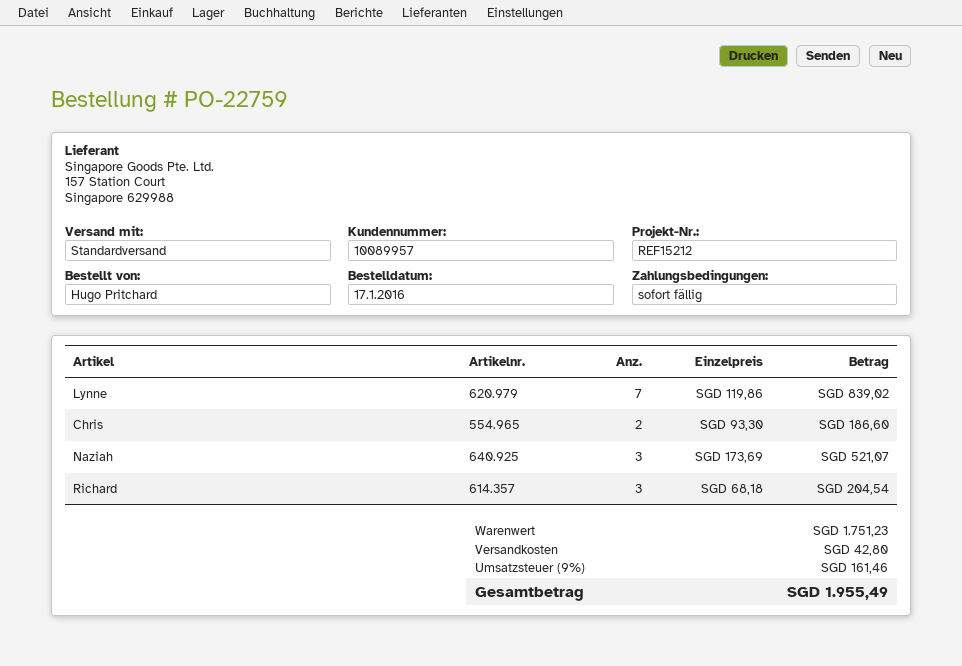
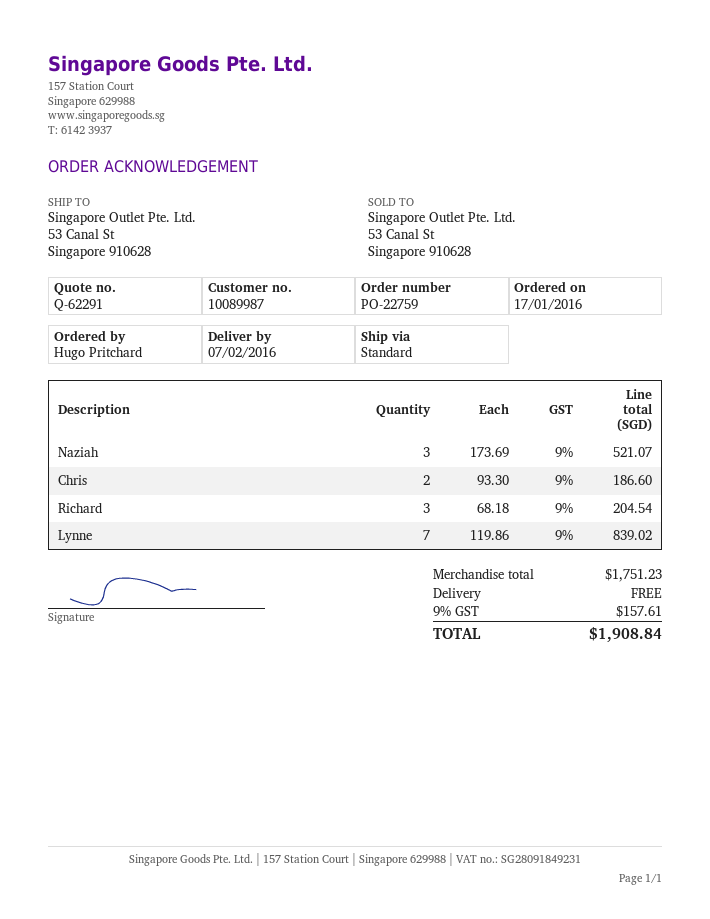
customer number: 10089957 -> 10089987
shipping: 42.80 -> 0.00
tax: 9% = 161.46 -> 9% = 157.61
total: 1955.49 -> 1908.84

